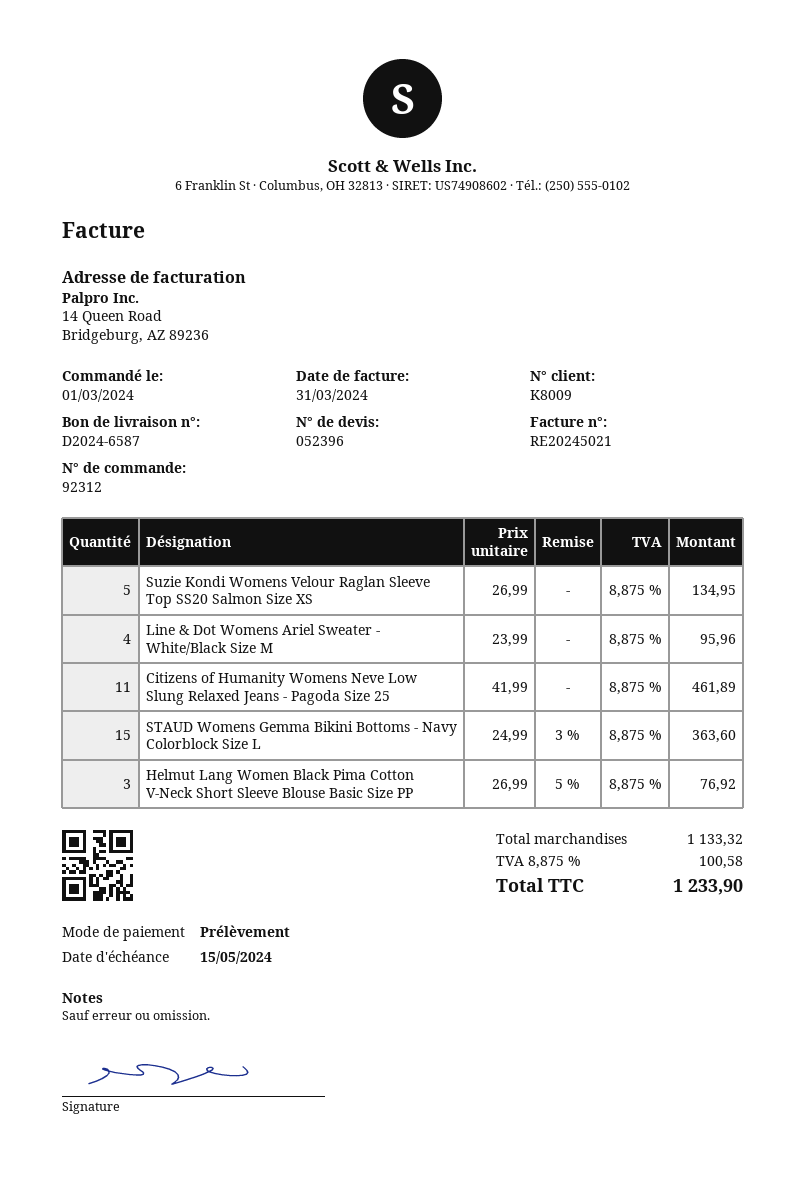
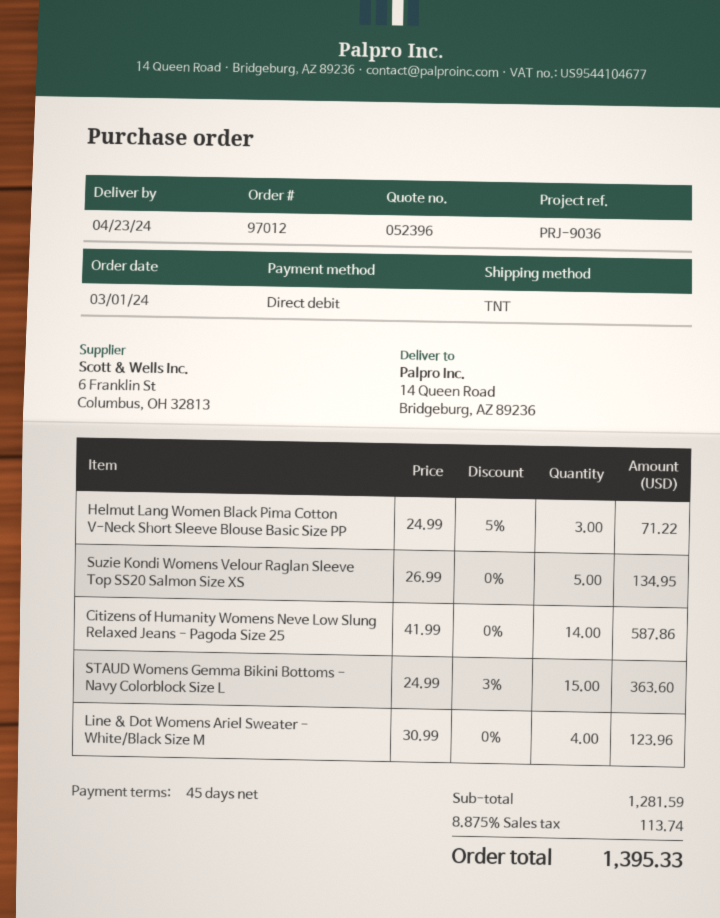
order number: 92312 -> 97012
Line & Dot Womens Ariel Sweater - White/Black Size M: 4 x 23.99 = 95.96 -> 4 x 30.99 = 123.96
Citizens of Humanity Womens Neve Low Slung Relaxed Jeans - Pagoda Size 25: 11 x 41.99 = 461.89 -> 14 x 41.99 = 587.86
Helmut Lang Women Black Pima Cotton V-Neck Short Sleeve Blouse Basic Size PP: 3 x 26.99 - 5% = 76.92 -> 3 x 24.99 - 5% = 71.22
subtotal: 1133.32 -> 1281.59
tax: 8.875% = 100.58 -> 8.875% = 113.74
total: 1233.90 -> 1395.33

